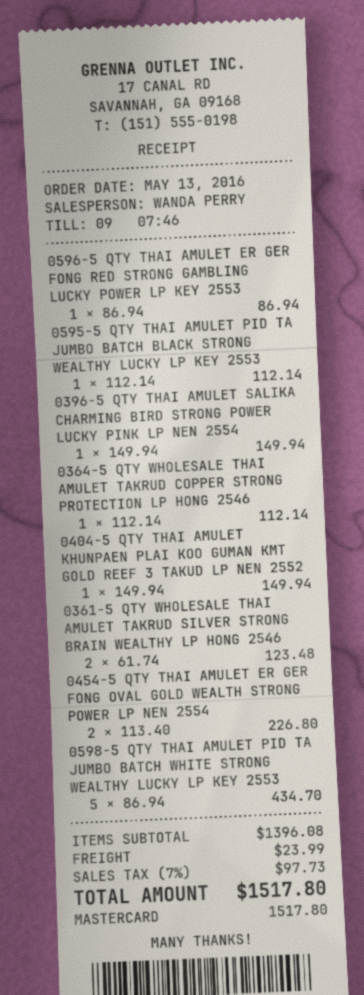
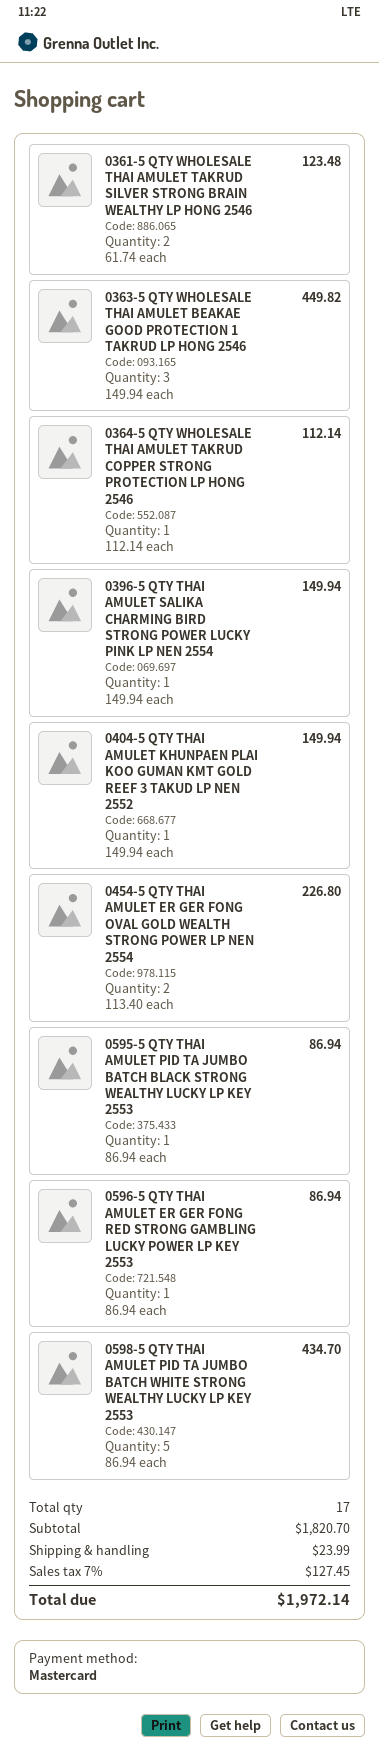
0595-5 QTY THAI AMULET PID TA JUMBO BATCH BLACK STRONG WEALTHY LUCKY LP KEY 2553: 1 x 112.14 = 112.14 -> 1 x 86.94 = 86.94
0363-5 QTY WHOLESALE THAI AMULET BEAKAE GOOD PROTECTION 1 TAKRUD LP HONG 2546: none -> 3 x 149.94 = 449.82
subtotal: 1396.08 -> 1820.70
tax: 7% = 97.73 -> 7% = 127.45
total: 1517.80 -> 1972.14

